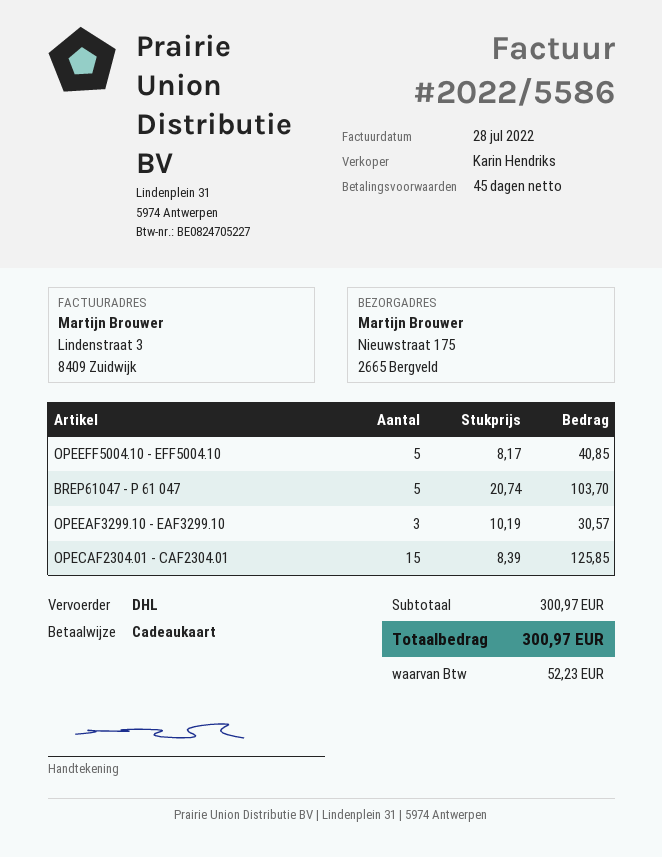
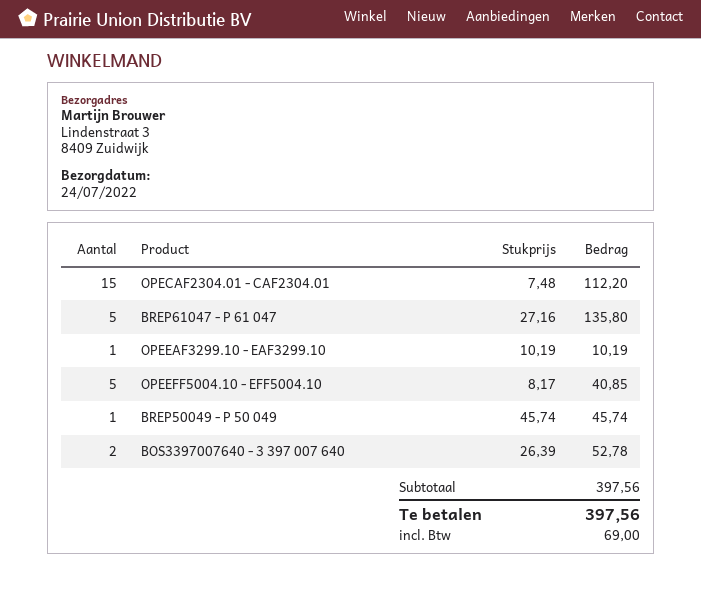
ship to: Nieuwstraat 175, 2665 Bergveld -> Lindenstraat 3, 8409 Zuidwijk
BREP61047 - P 61 047: 5 x 20.74 = 103.70 -> 5 x 27.16 = 135.80
OPEEAF3299.10 - EAF3299.10: 3 x 10.19 = 30.57 -> 1 x 10.19 = 10.19
OPECAF2304.01 - CAF2304.01: 15 x 8.39 = 125.85 -> 15 x 7.48 = 112.20
BREP50049 - P 50 049: none -> 1 x 45.74 = 45.74
BOS3397007640 - 3 397 007 640: none -> 2 x 26.39 = 52.78
subtotal: 300.97 -> 397.56
tax: 52.23 -> 69.00
total: 300.97 -> 397.56

